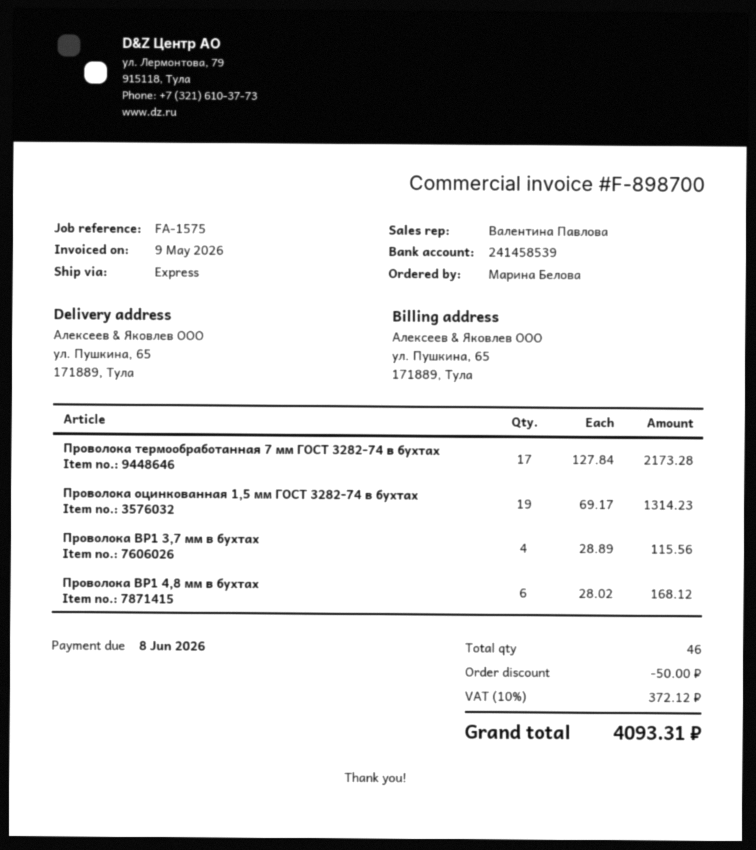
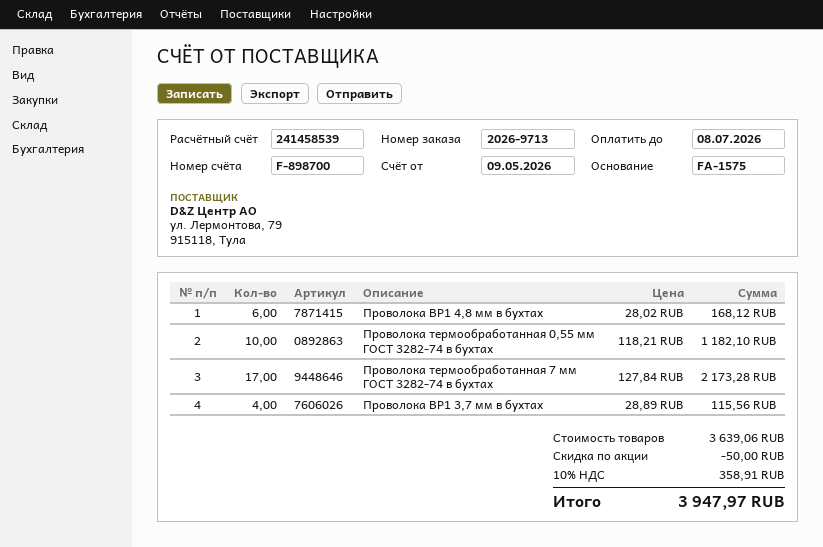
due date: 2026-06-08 -> 2026-07-08
Проволока оцинкованная 1,5 мм ГОСТ 3282-74 в бухтах: 19 x 69.17 = 1314.23 -> none
Проволока термообработанная 0,55 мм ГОСТ 3282-74 в бухтах: none -> 10 x 118.21 = 1182.10
tax: 10% = 372.12 -> 10% = 358.91
total: 4093.31 -> 3947.97

